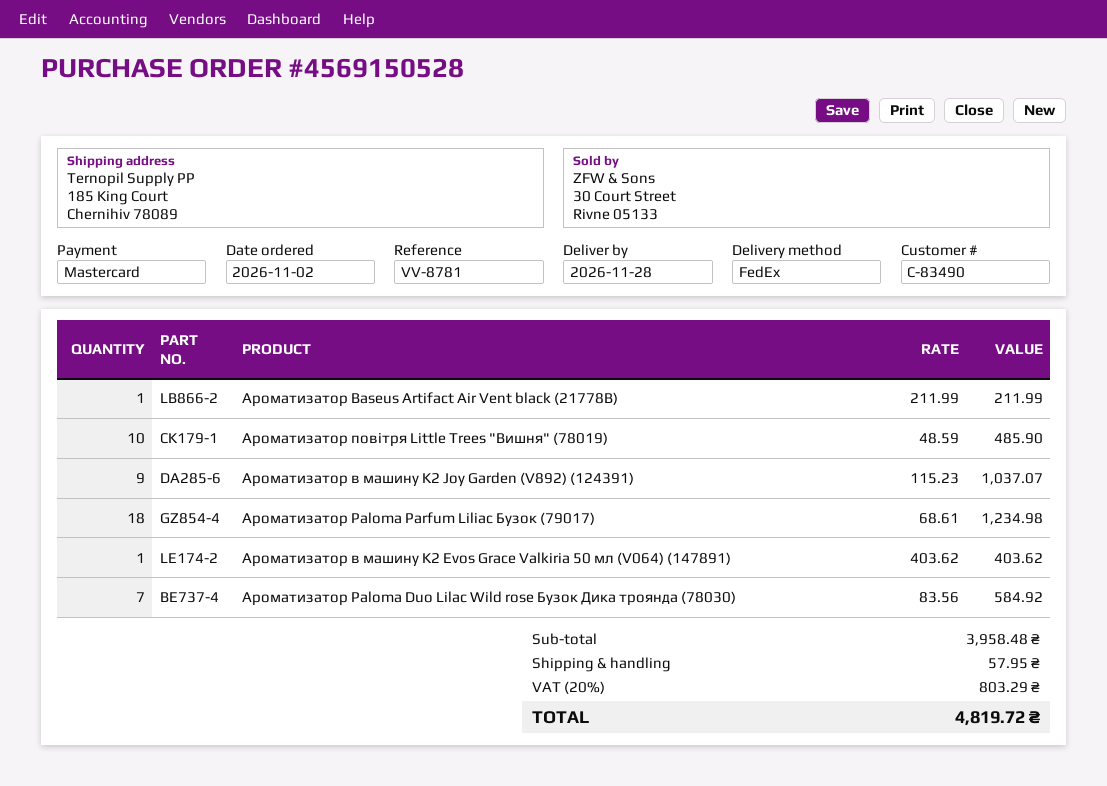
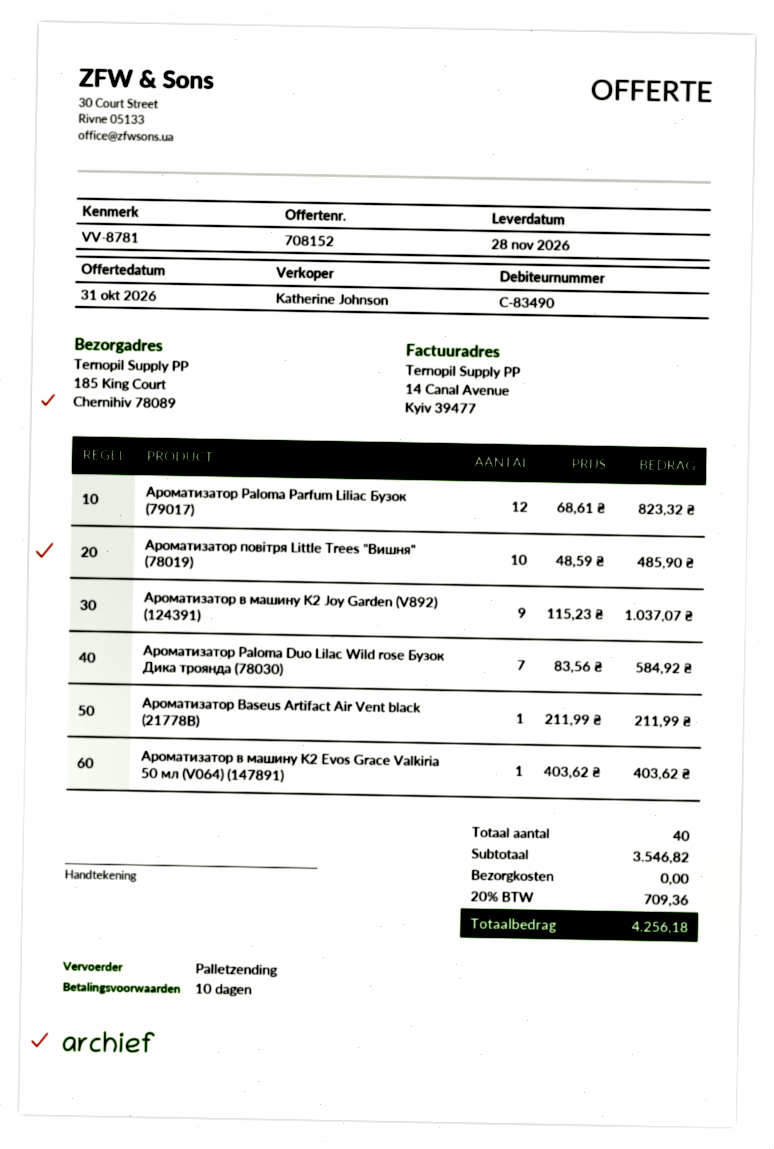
shipping method: FedEx -> pallet freight
Ароматизатор Paloma Parfum Liliac Бузок (79017): 18 x 68.61 = 1234.98 -> 12 x 68.61 = 823.32
subtotal: 3958.48 -> 3546.82
shipping: 57.95 -> 0.00
tax: 20% = 803.29 -> 20% = 709.36
total: 4819.72 -> 4256.18

